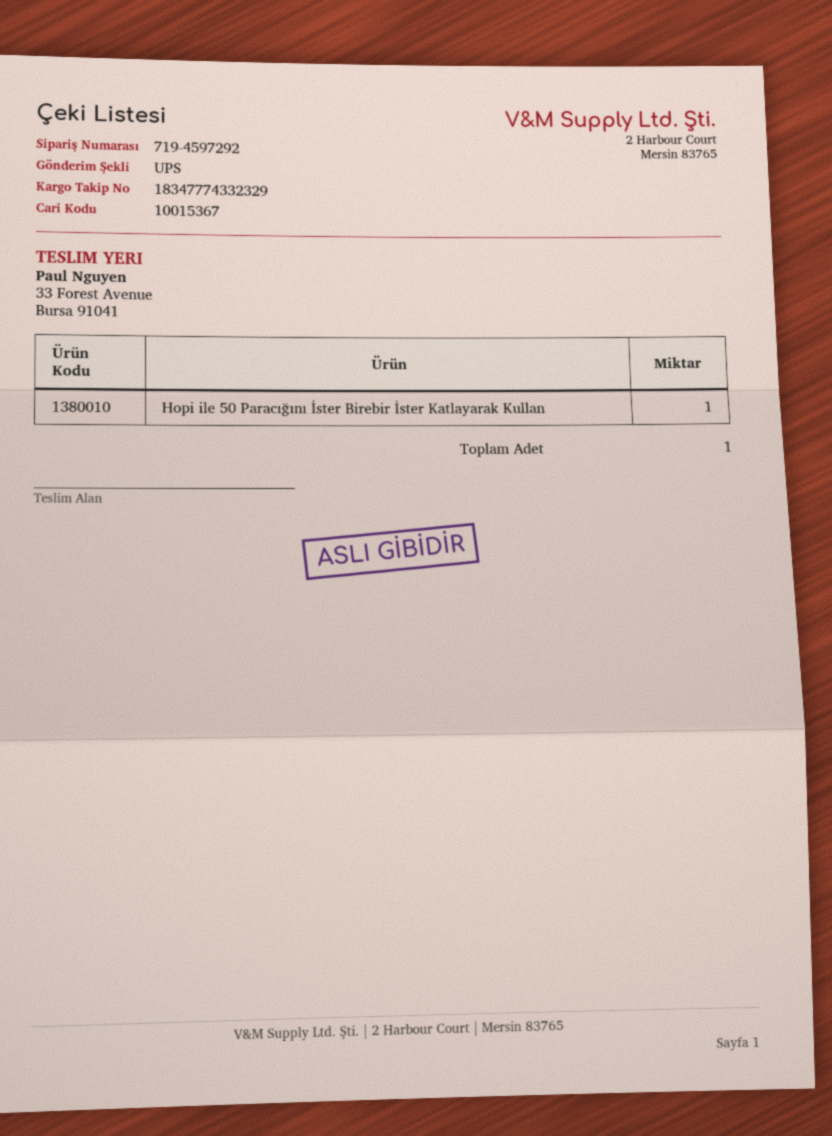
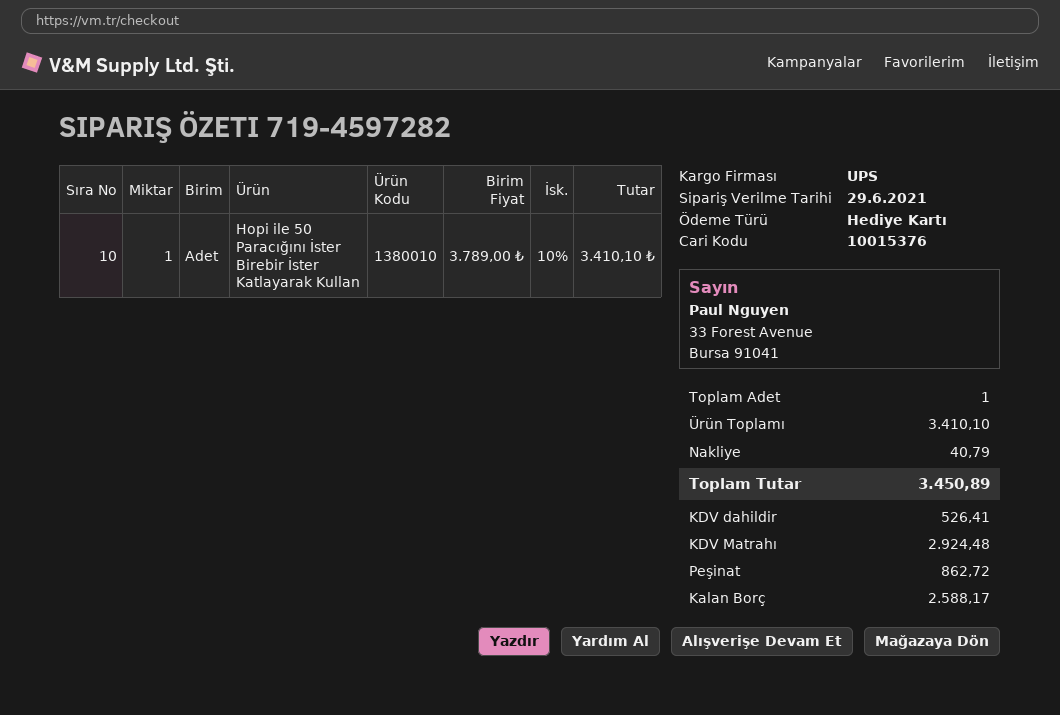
order number: 719-4597292 -> 719-4597282
customer number: 10015367 -> 10015376

